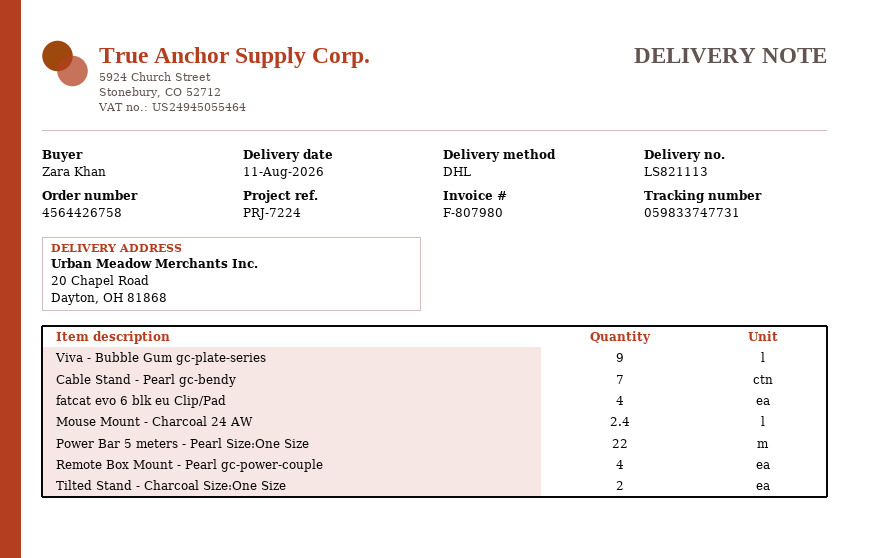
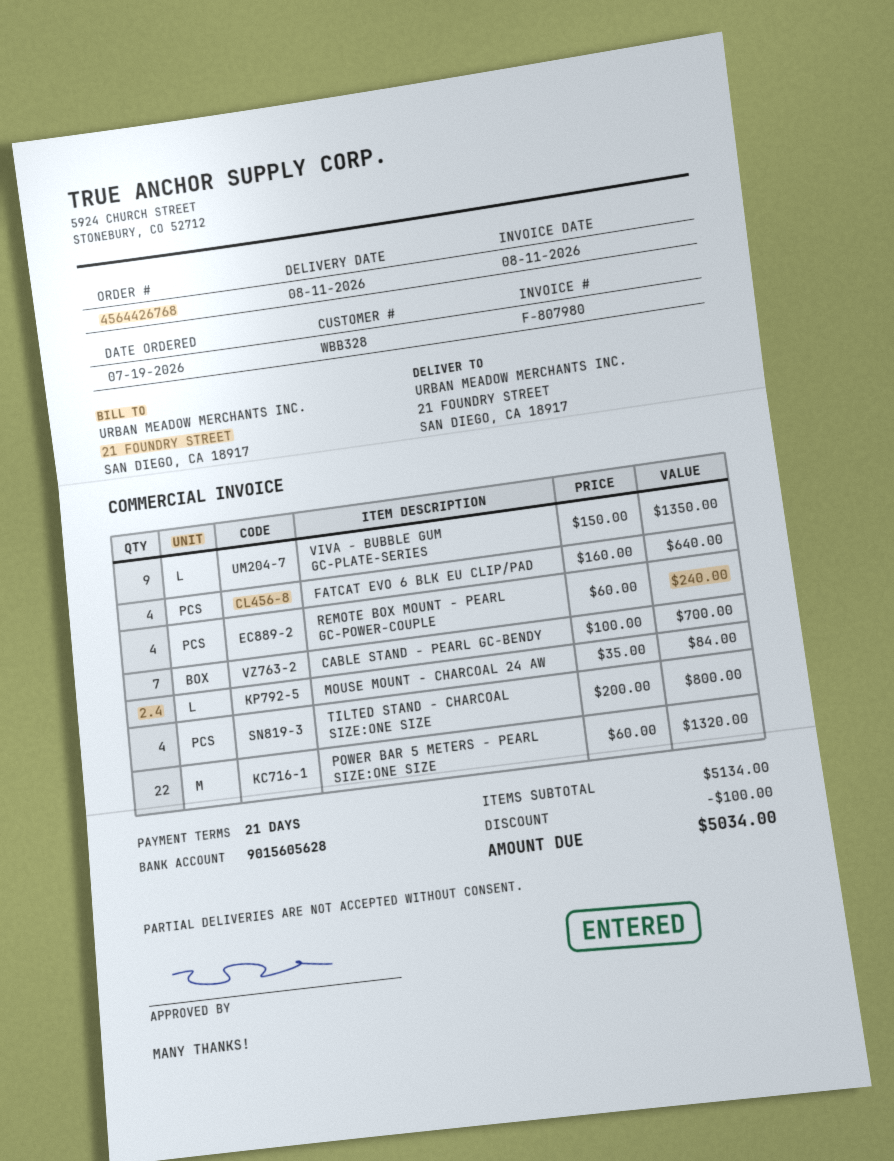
order number: 4564426758 -> 4564426768
ship to: 20 Chapel Road, Dayton, OH 81868 -> 21 FOUNDRY STREET, SAN DIEGO, CA 18917
Tilted Stand - Charcoal Size:One Size: 2 -> 4

